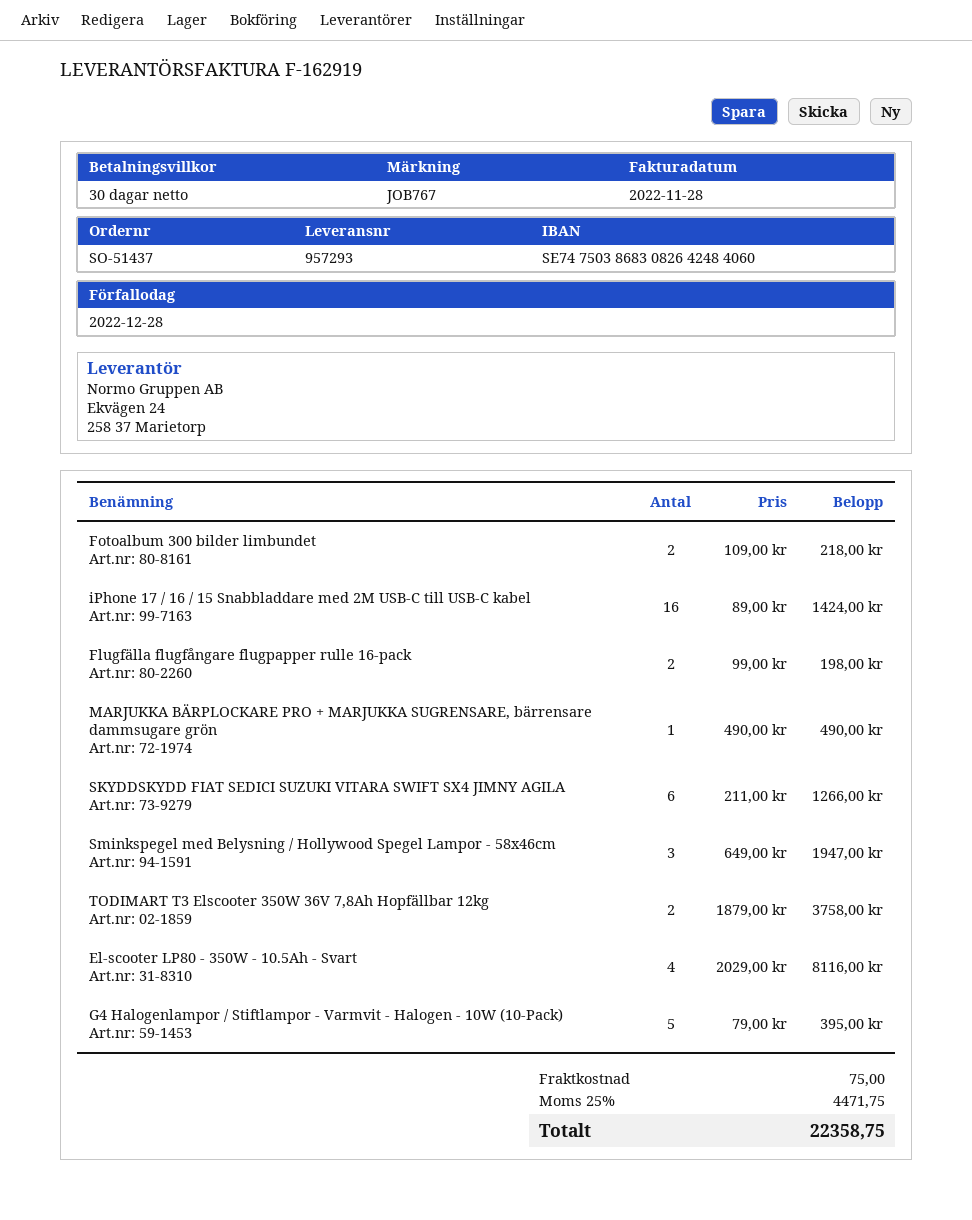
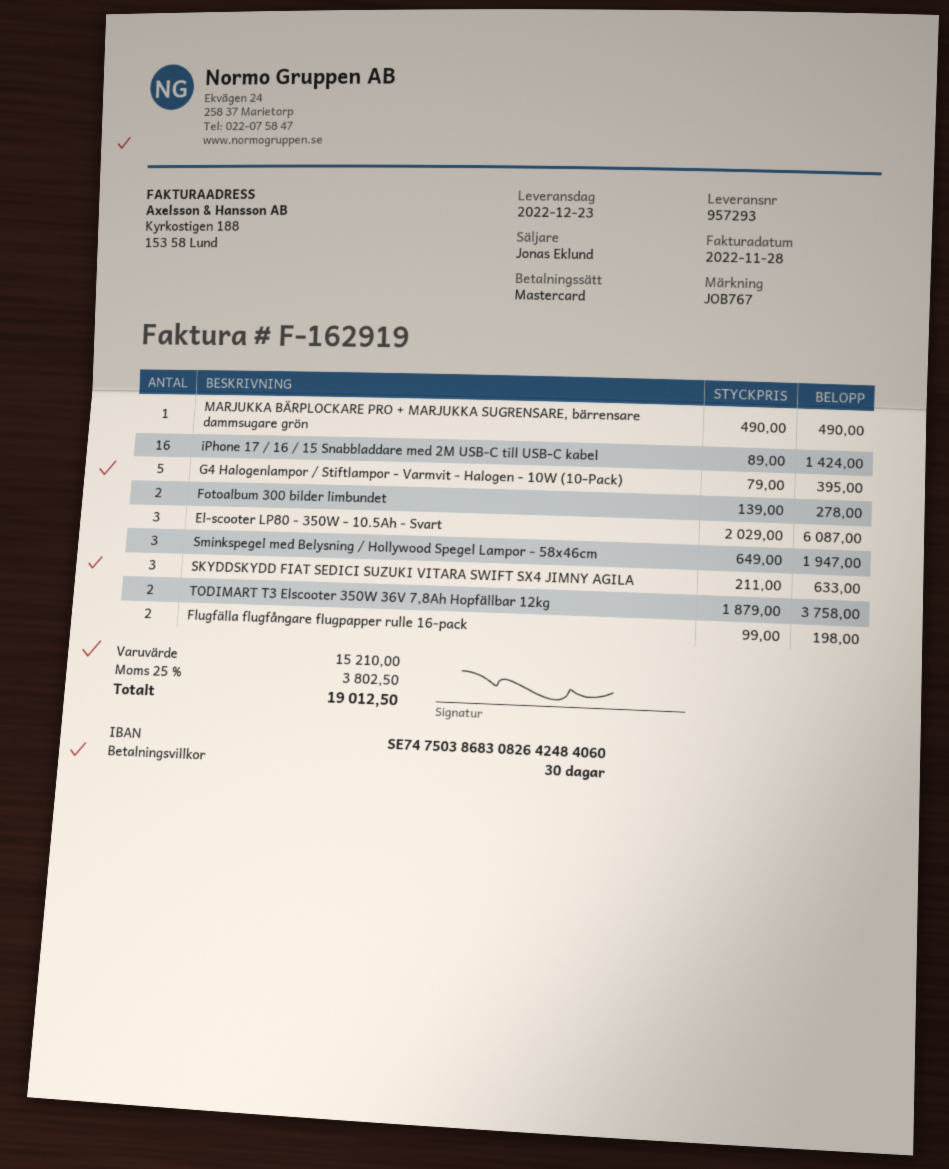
Fotoalbum 300 bilder limbundet: 2 x 109.00 = 218.00 -> 2 x 139.00 = 278.00
SKYDDSKYDD FIAT SEDICI SUZUKI VITARA SWIFT SX4 JIMNY AGILA: 6 x 211.00 = 1266.00 -> 3 x 211.00 = 633.00
El-scooter LP80 - 350W - 10.5Ah - Svart: 4 x 2029.00 = 8116.00 -> 3 x 2029.00 = 6087.00
shipping: 75.00 -> none
tax: 25% = 4471.75 -> 25% = 3802.50
total: 22358.75 -> 19012.50

